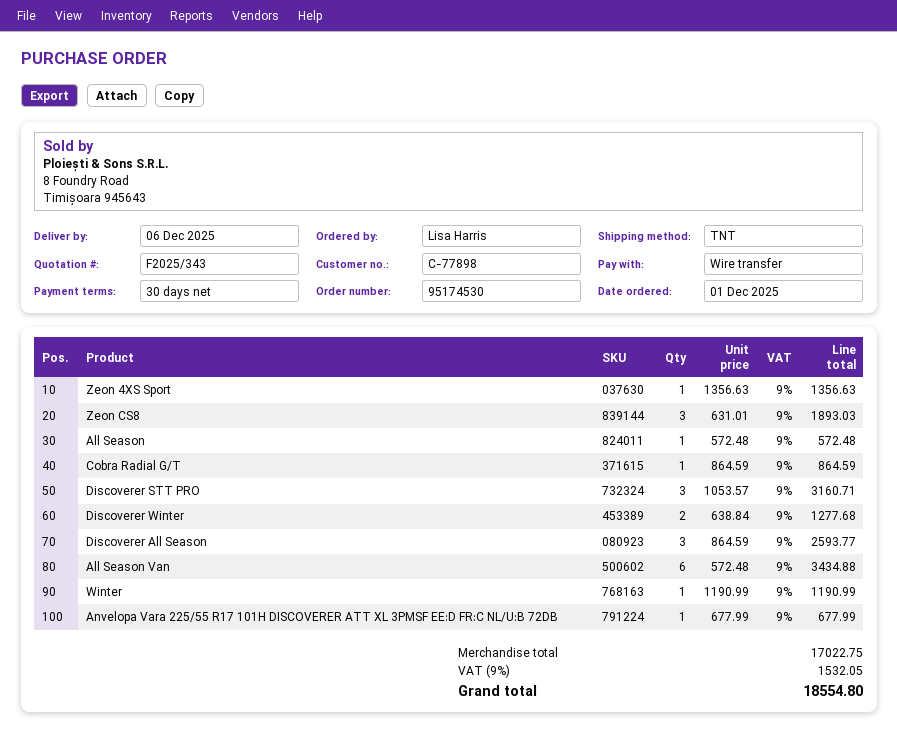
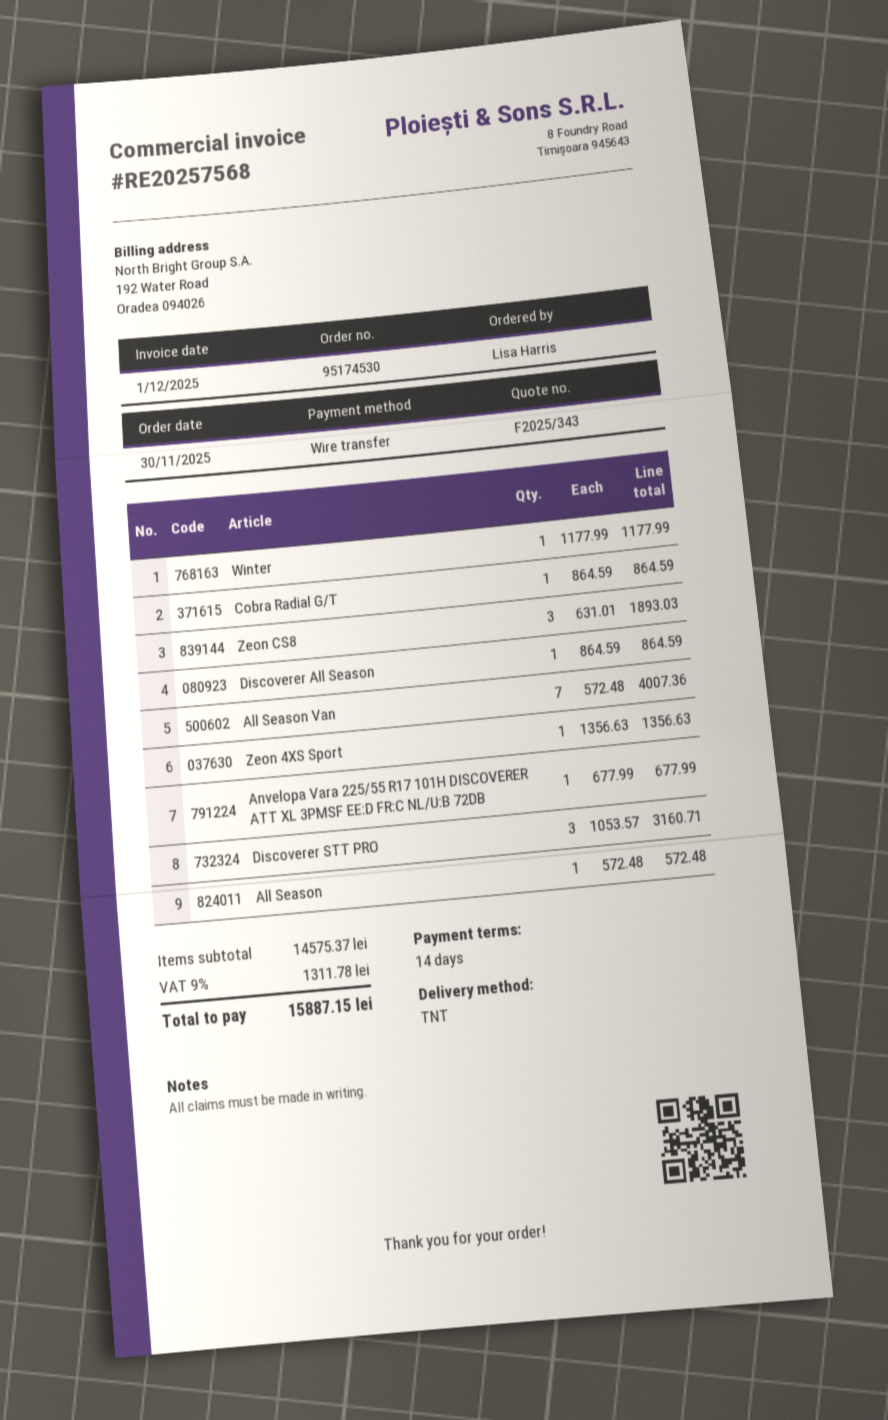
order date: 2025-12-01 -> 2025-11-30
payment terms: 30 days -> 14 days
Discoverer Winter: 2 x 638.84 = 1277.68 -> none
Discoverer All Season: 3 x 864.59 = 2593.77 -> 1 x 864.59 = 864.59
All Season Van: 6 x 572.48 = 3434.88 -> 7 x 572.48 = 4007.36
Winter: 1 x 1190.99 = 1190.99 -> 1 x 1177.99 = 1177.99
subtotal: 17022.75 -> 14575.37
tax: 9% = 1532.05 -> 9% = 1311.78
total: 18554.80 -> 15887.15

